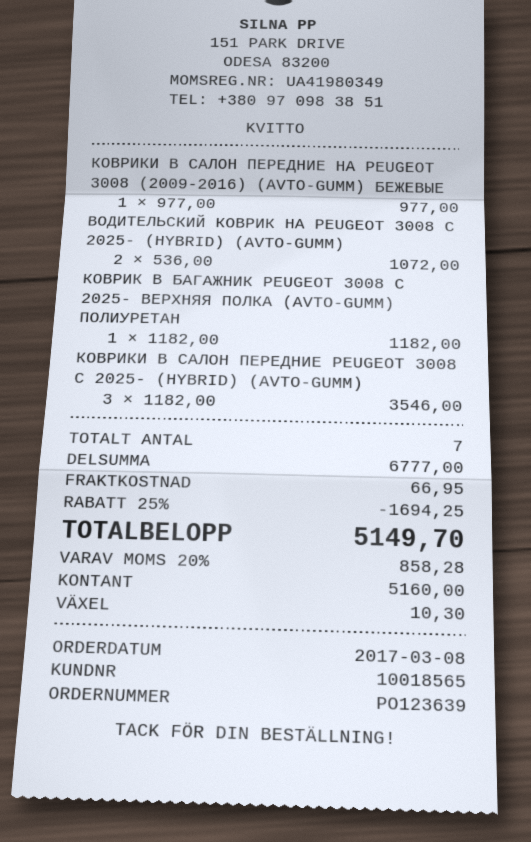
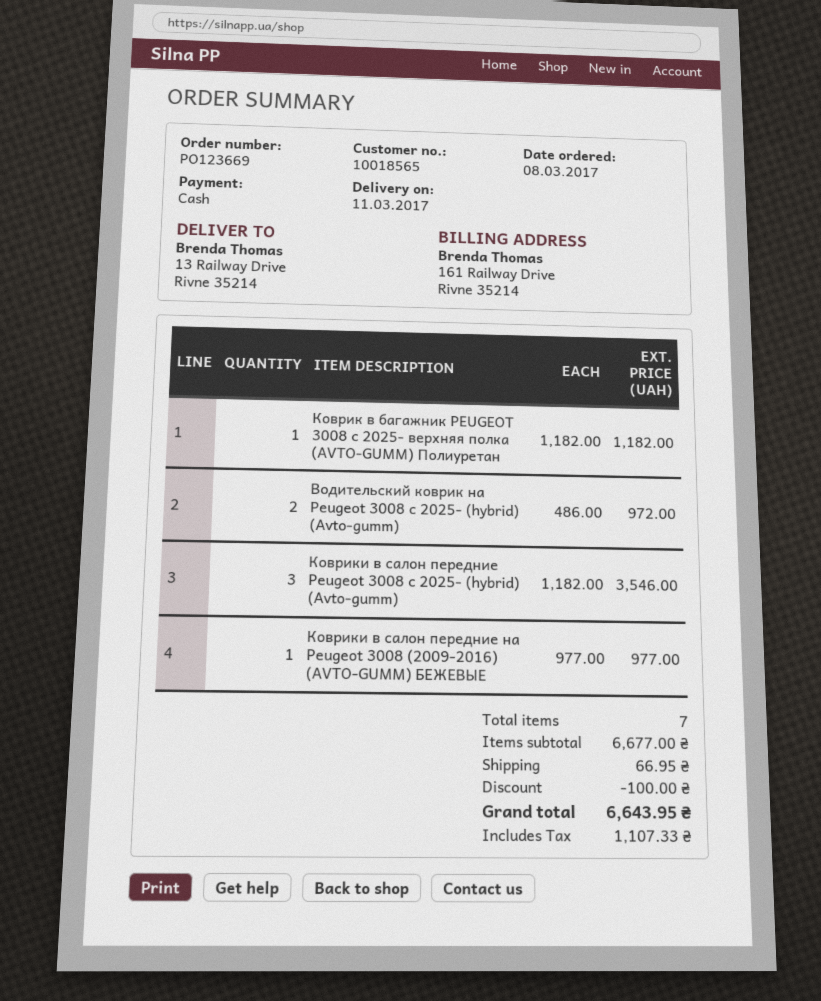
order number: PO123639 -> PO123669
ВОДИТЕЛЬСКИЙ КОВРИК НА PEUGEOT 3008 С 2025- (HYBRID) (AVTO-GUMM): 2 x 536.00 = 1072.00 -> 2 x 486.00 = 972.00
subtotal: 6777.00 -> 6677.00
discount: 1694.25 -> 100.00
tax: 858.28 -> 1107.33
total: 5149.70 -> 6643.95

